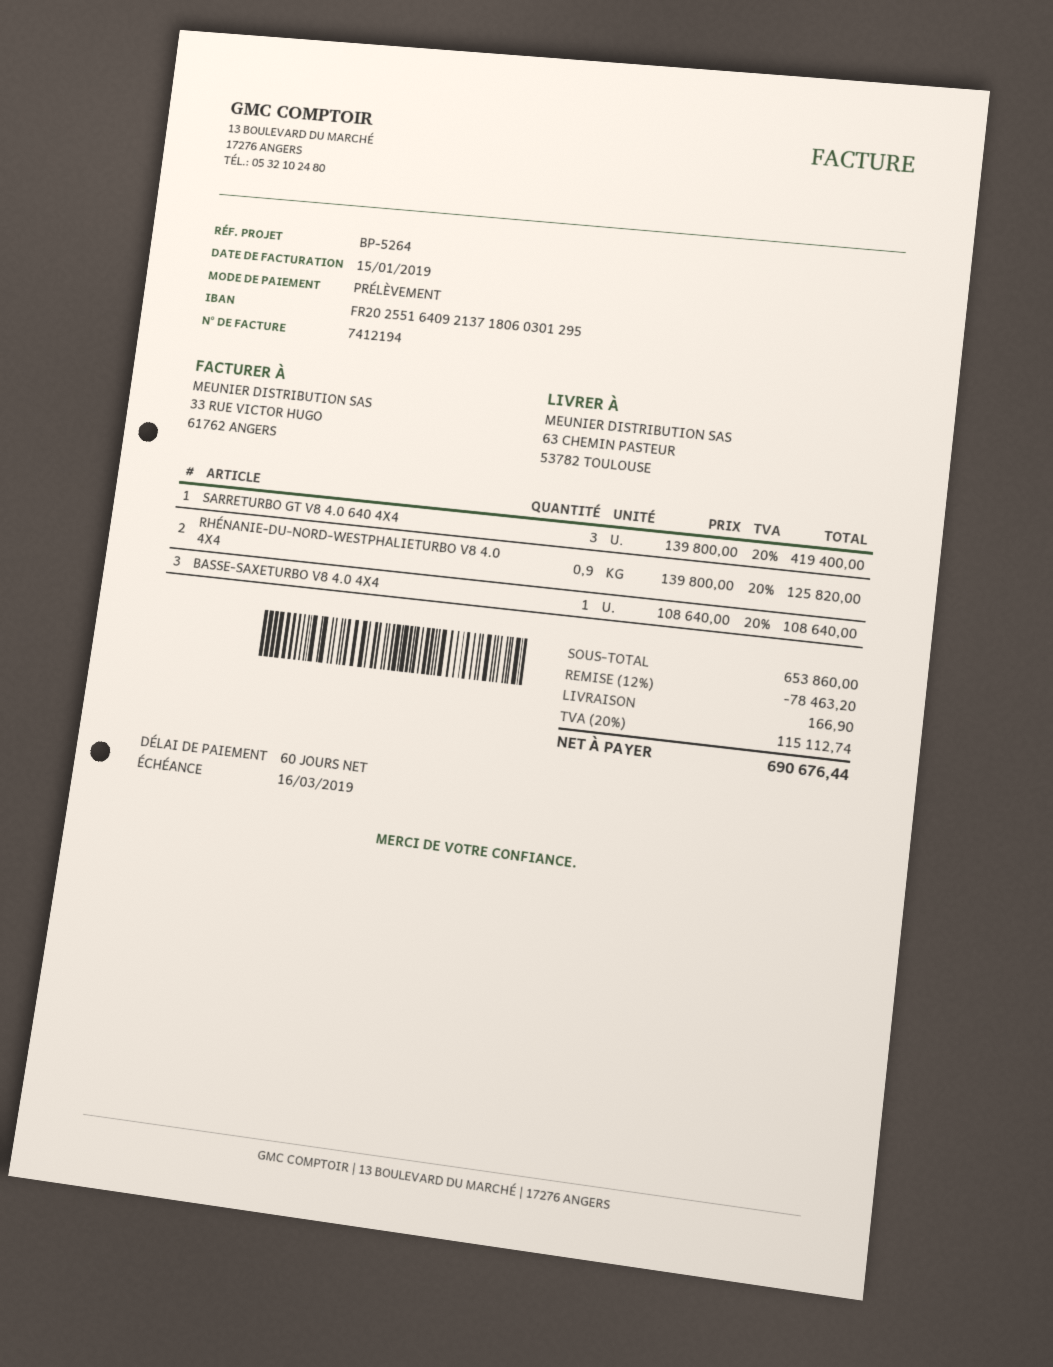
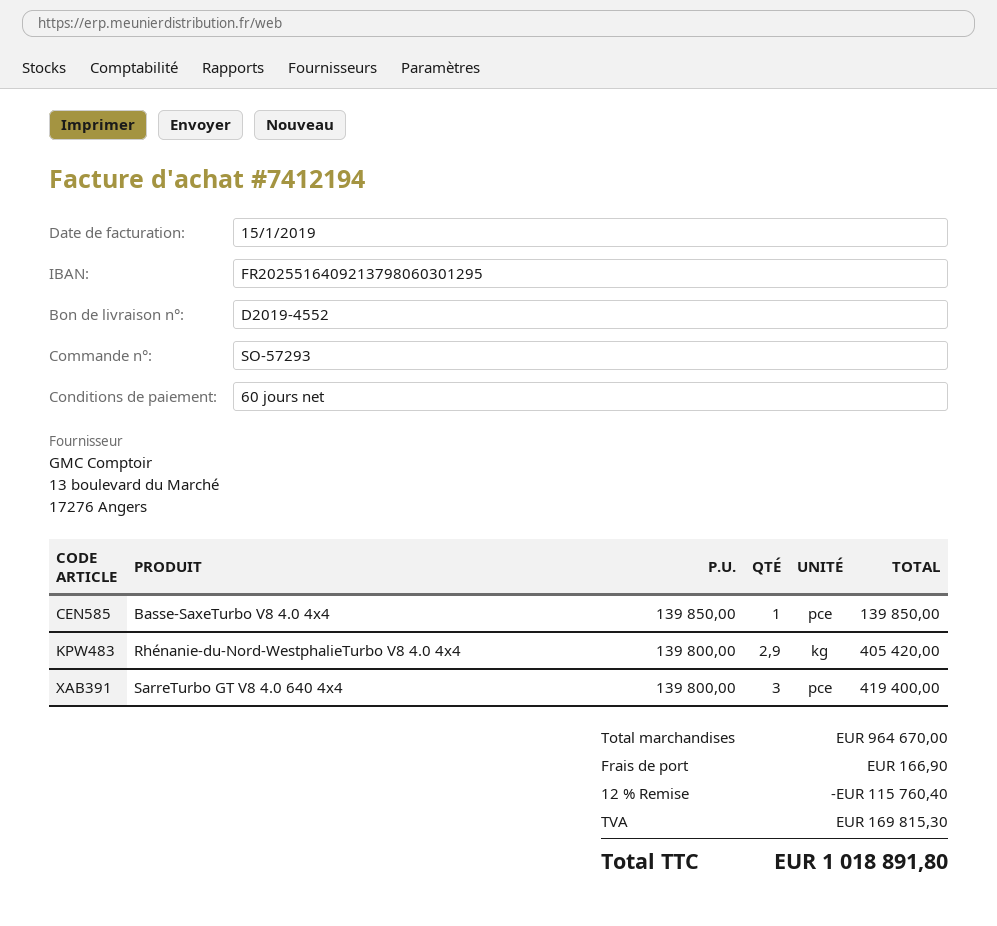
bank account: FR2025516409213718060301295 -> FR2025516409213798060301295
RHÉNANIE-DU-NORD-WESTPHALIETURBO V8 4.0 4X4: 0.9 x 139800.00 = 125820.00 -> 2.9 x 139800.00 = 405420.00
BASSE-SAXETURBO V8 4.0 4X4: 1 x 108640.00 = 108640.00 -> 1 x 139850.00 = 139850.00
subtotal: 653860.00 -> 964670.00
discount: 12% = 78463.20 -> 12% = 115760.40
tax: 115112.74 -> 169815.30
total: 690676.44 -> 1018891.80

